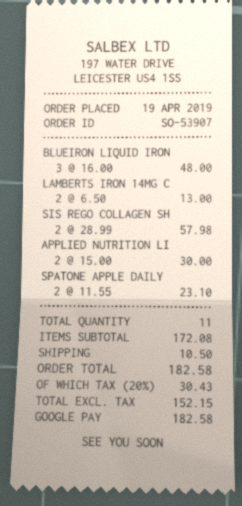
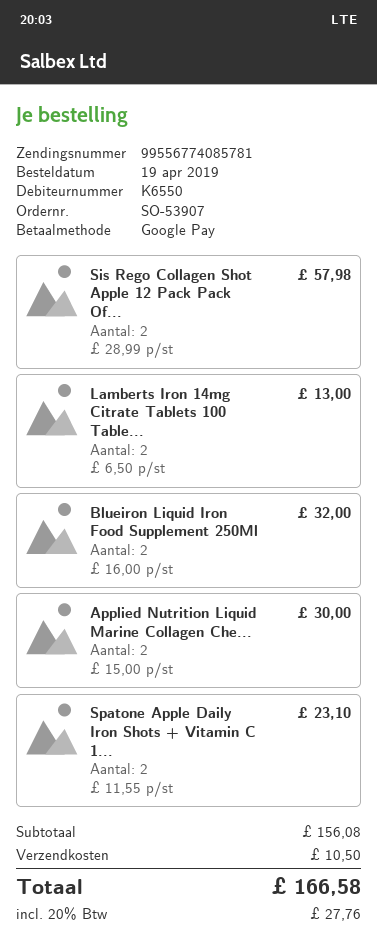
BLUEIRON LIQUID IRON: 3 x 16.00 = 48.00 -> 2 x 16.00 = 32.00
subtotal: 172.08 -> 156.08
tax: 20% = 30.43 -> 20% = 27.76
total: 182.58 -> 166.58

